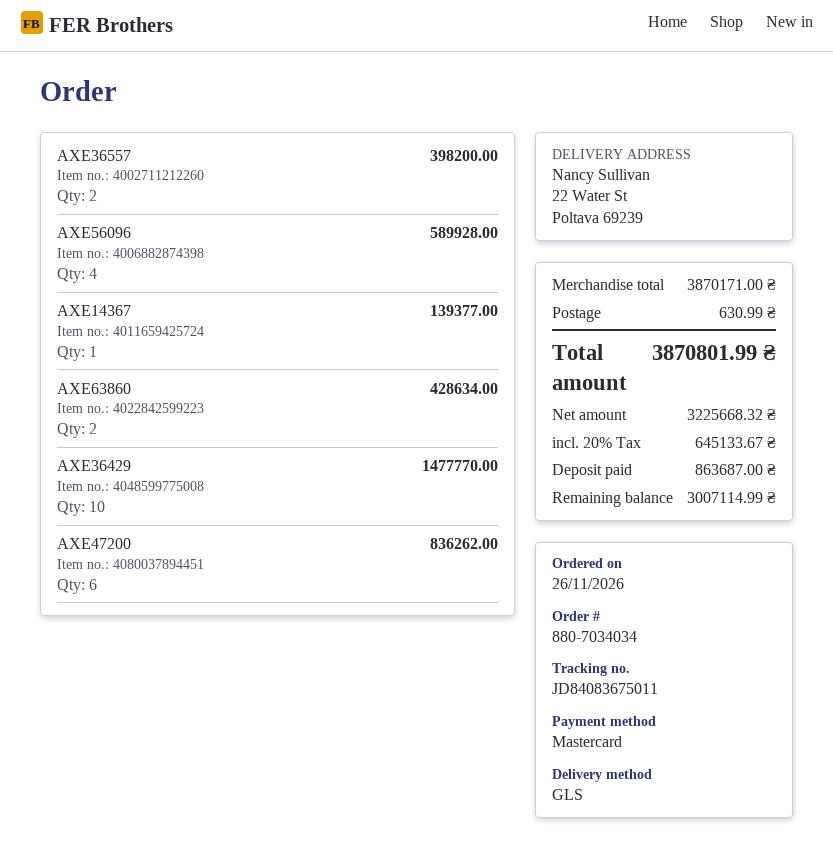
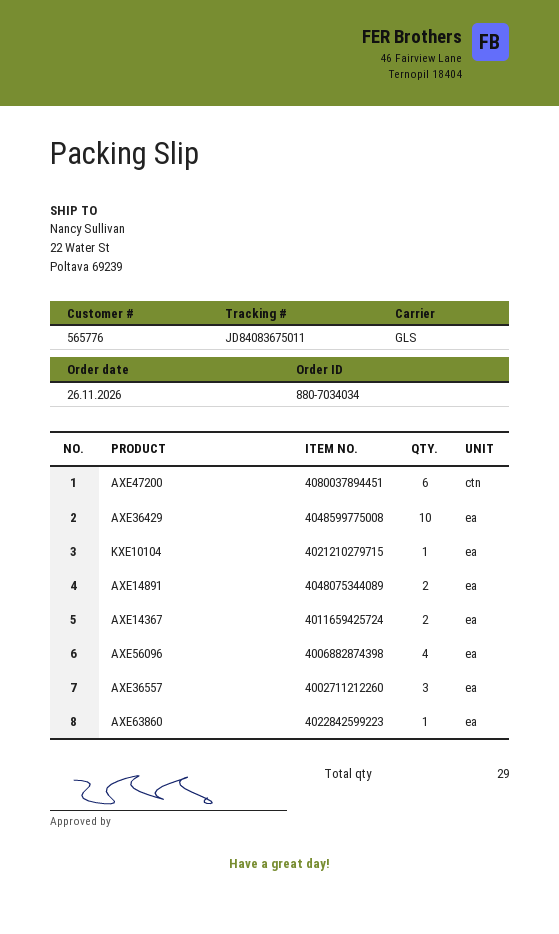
AXE36557: 2 -> 3
AXE14367: 1 -> 2
AXE63860: 2 -> 1
KXE10104: none -> 1
AXE14891: none -> 2

